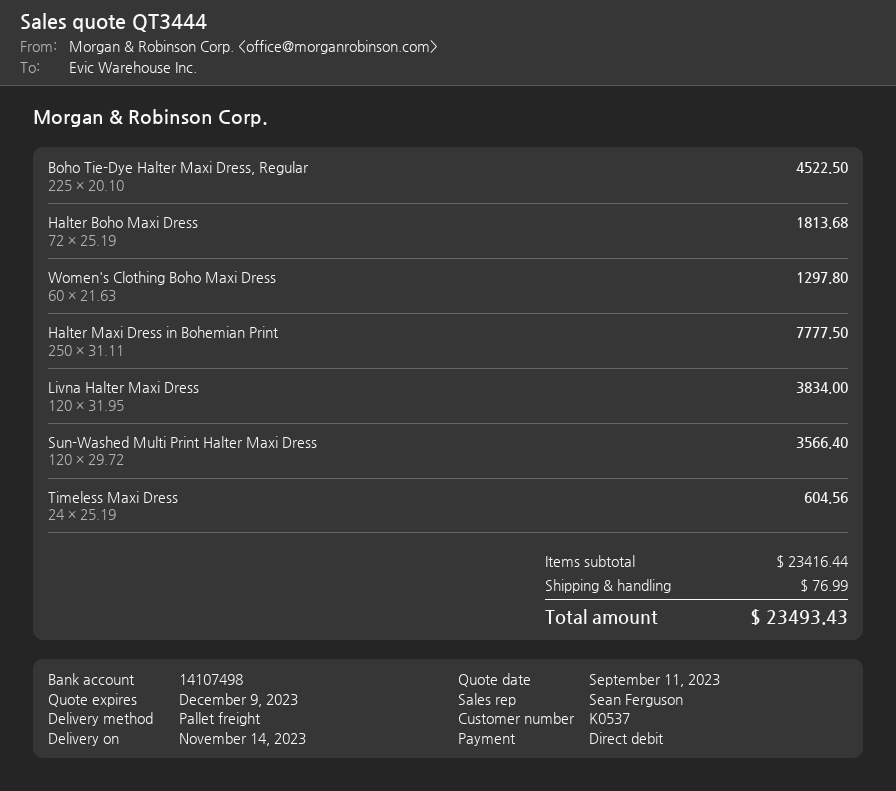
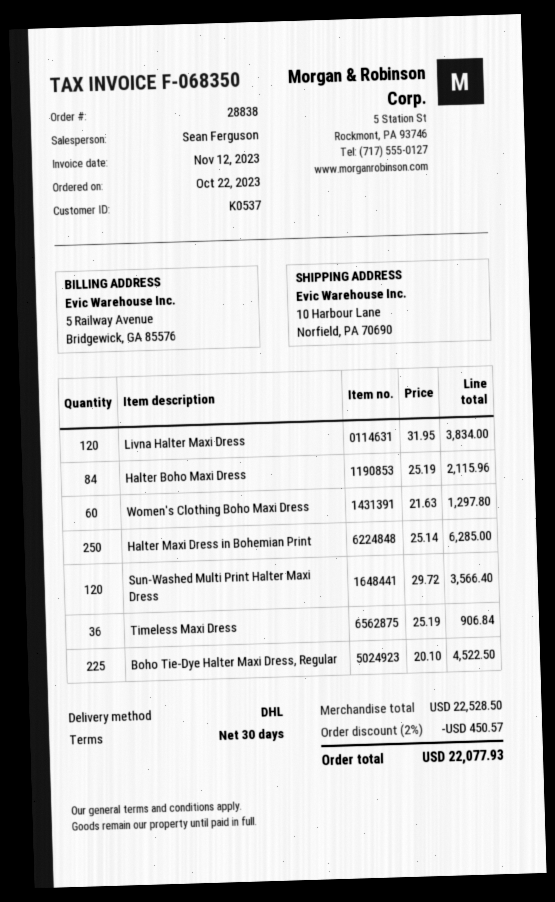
shipping method: pallet freight -> DHL
Halter Boho Maxi Dress: 72 x 25.19 = 1813.68 -> 84 x 25.19 = 2115.96
Halter Maxi Dress in Bohemian Print: 250 x 31.11 = 7777.50 -> 250 x 25.14 = 6285.00
Timeless Maxi Dress: 24 x 25.19 = 604.56 -> 36 x 25.19 = 906.84
subtotal: 23416.44 -> 22528.50
discount: none -> 2% = 450.57
shipping: 76.99 -> none
total: 23493.43 -> 22077.93

